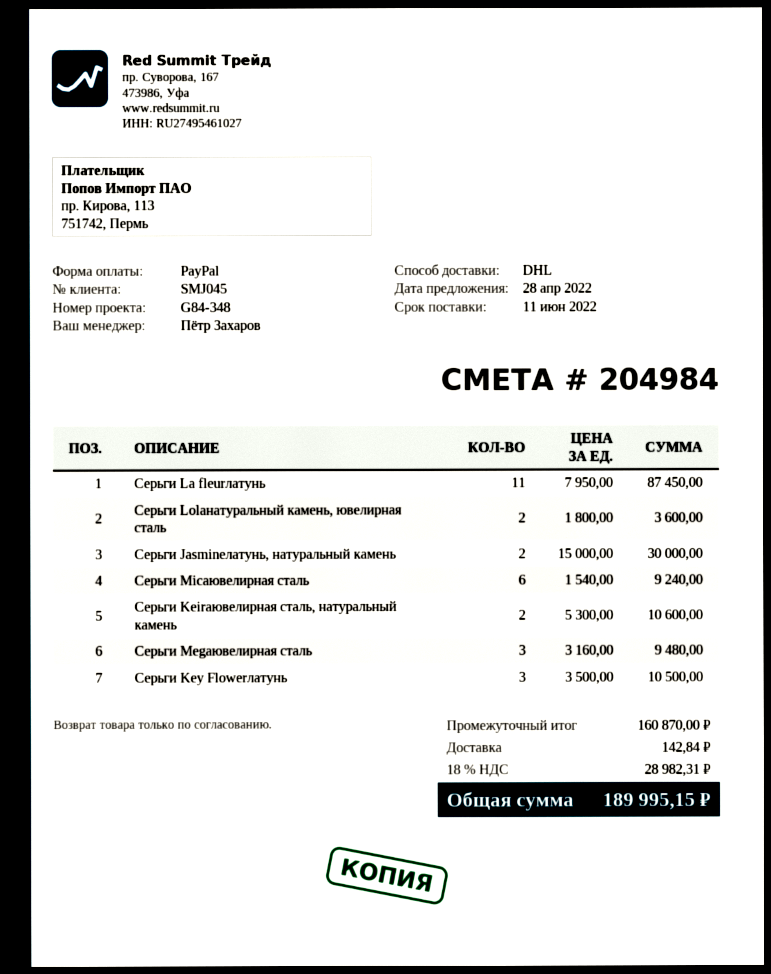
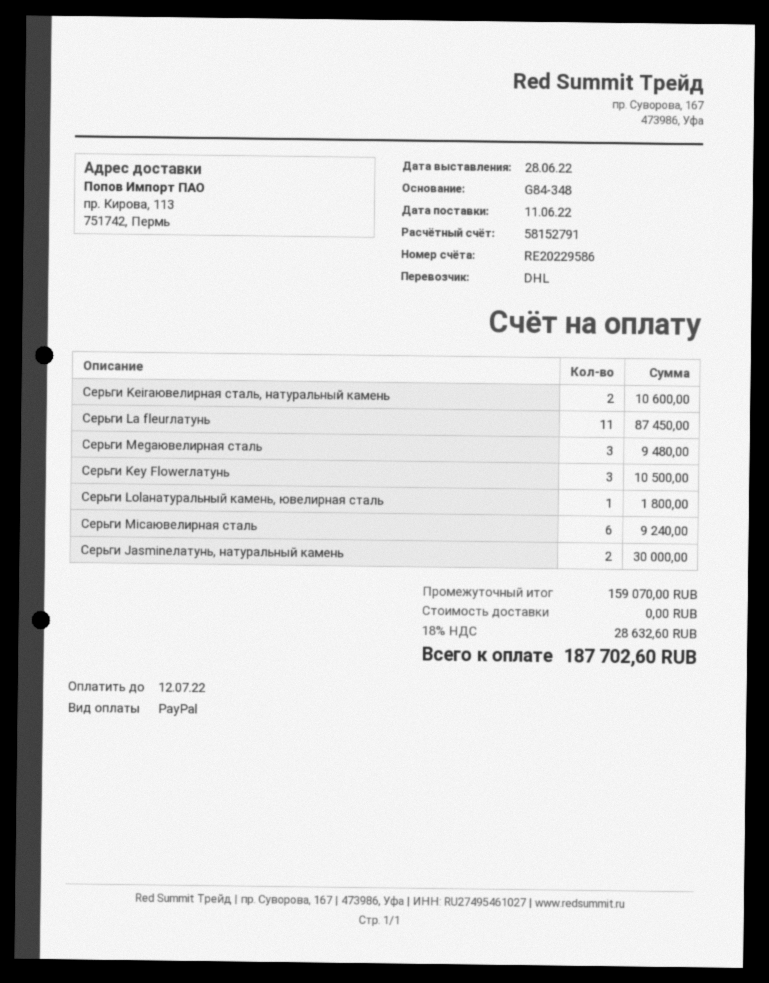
Серьги Lolaнатуральный камень, ювелирная сталь: 2 for 3600.00 -> 1 for 1800.00
subtotal: 160870.00 -> 159070.00
shipping: 142.84 -> 0.00
tax: 18% = 28982.31 -> 18% = 28632.60
total: 189995.15 -> 187702.60

